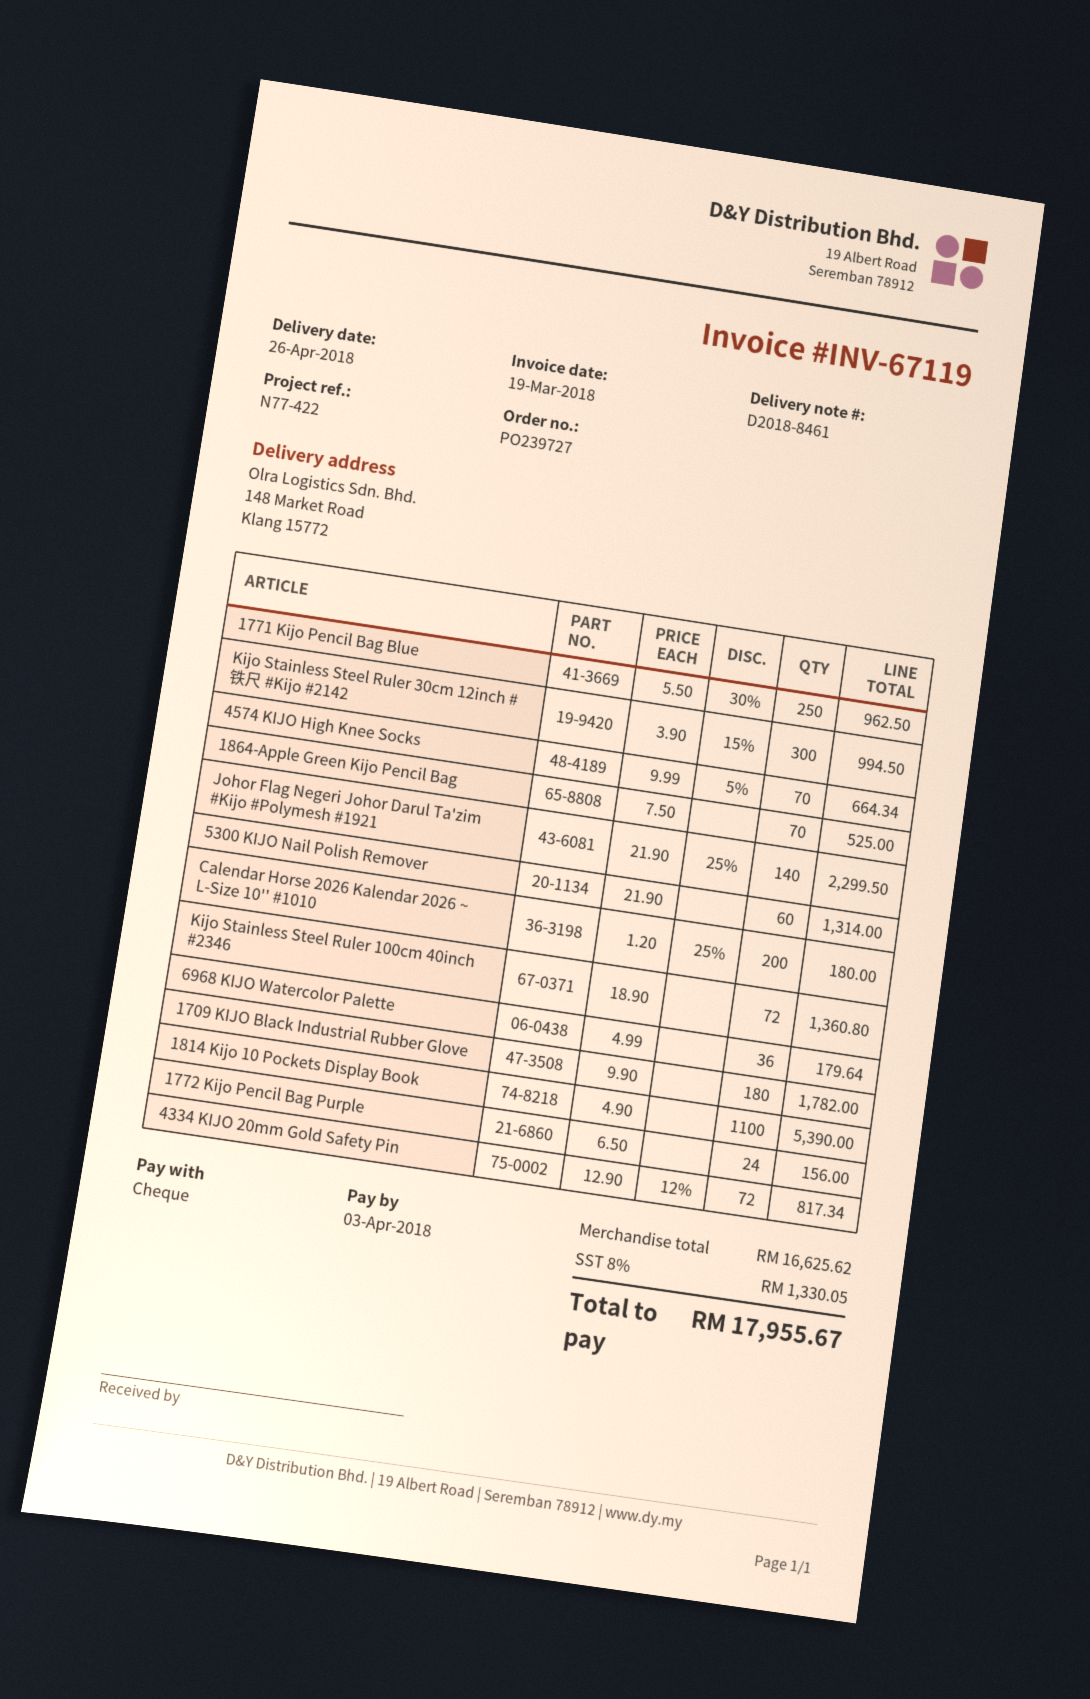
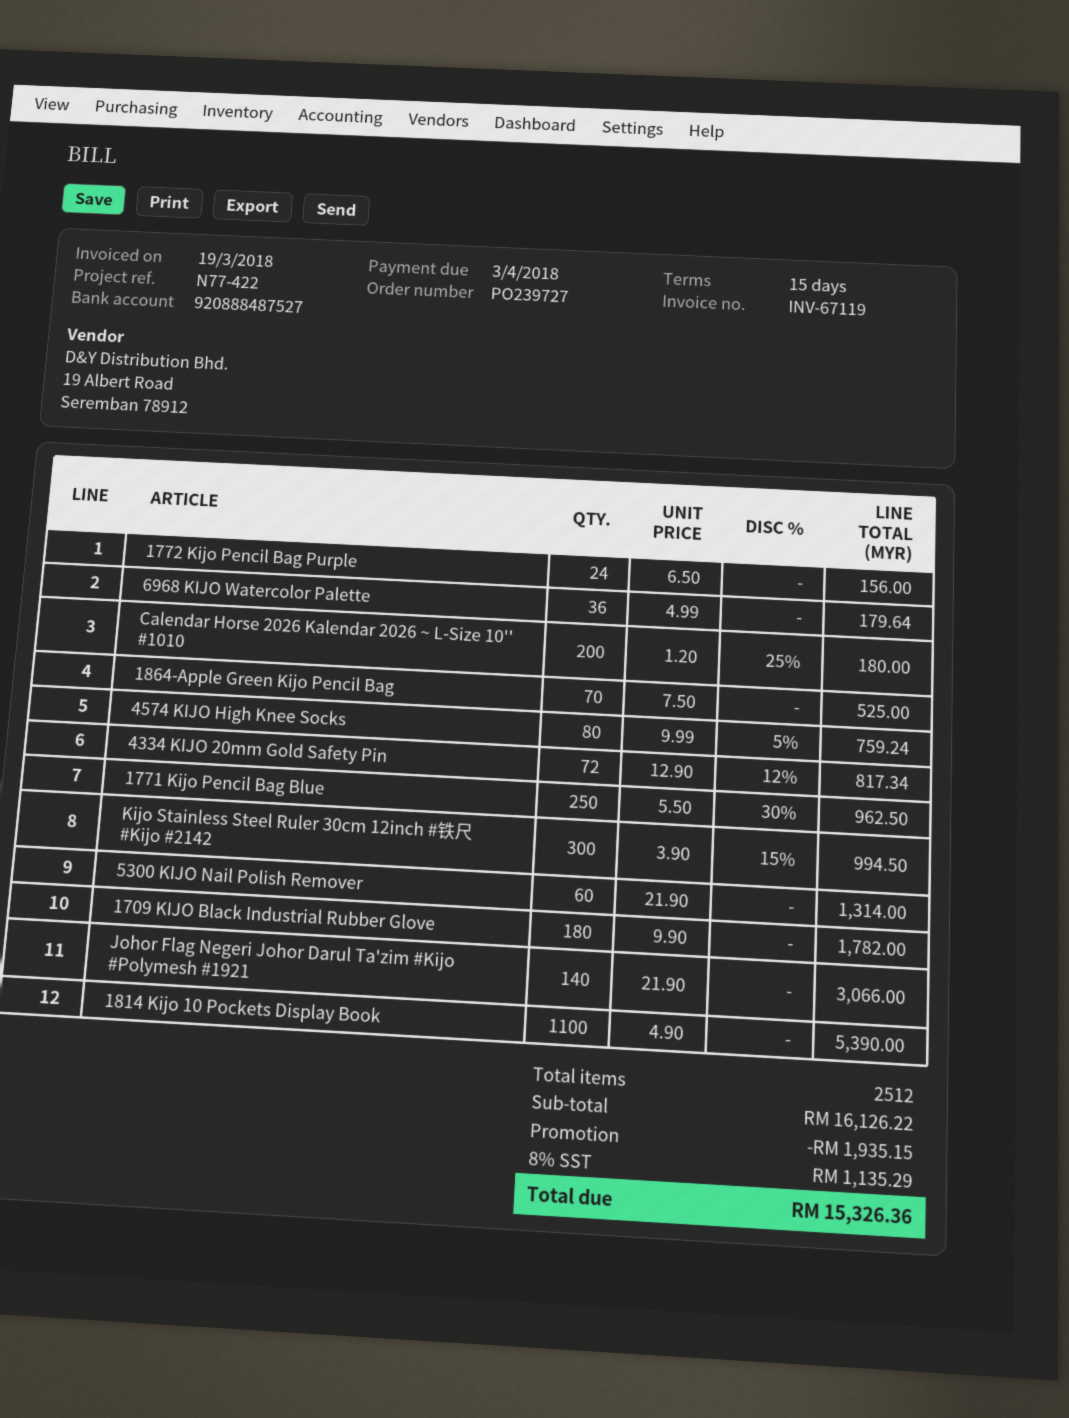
4574 KIJO High Knee Socks: 70 x 9.99 - 5% = 664.34 -> 80 x 9.99 - 5% = 759.24
Johor Flag Negeri Johor Darul Ta'zim #Kijo #Polymesh #1921: 140 x 21.90 - 25% = 2299.50 -> 140 x 21.90 = 3066.00
Kijo Stainless Steel Ruler 100cm 40inch #2346: 72 x 18.90 = 1360.80 -> none
subtotal: 16625.62 -> 16126.22
discount: none -> 1935.15
tax: 8% = 1330.05 -> 8% = 1135.29
total: 17955.67 -> 15326.36

